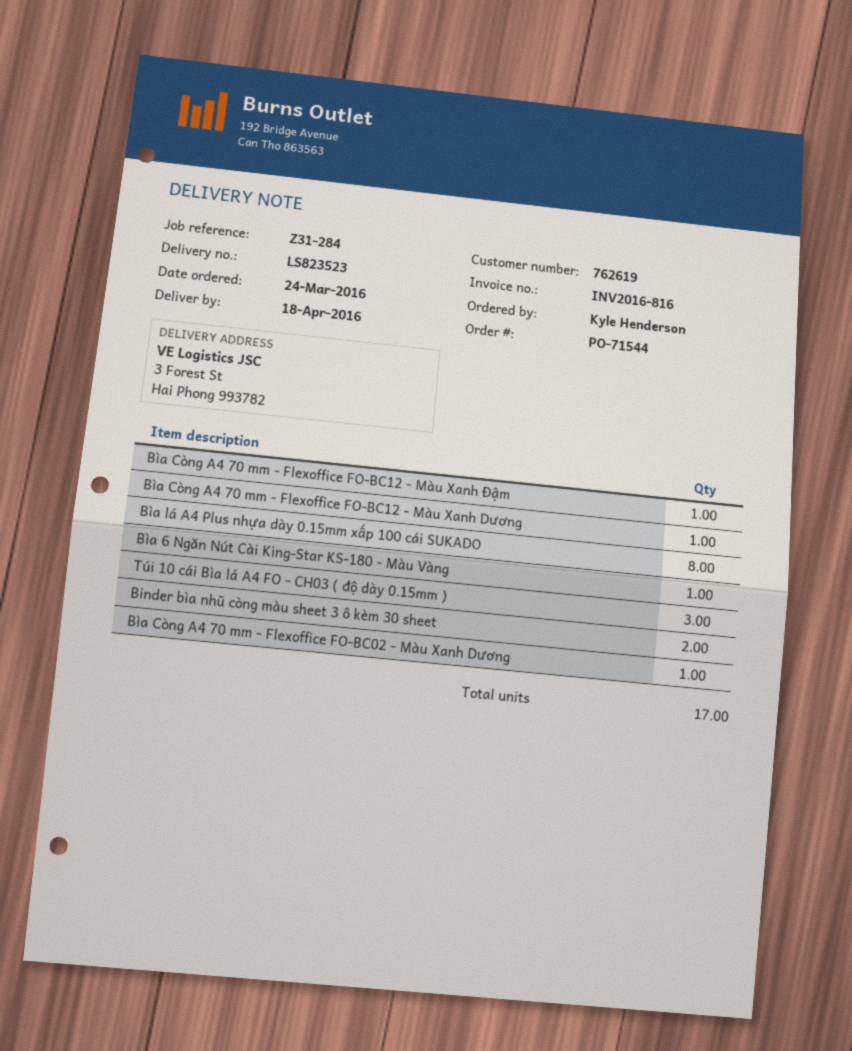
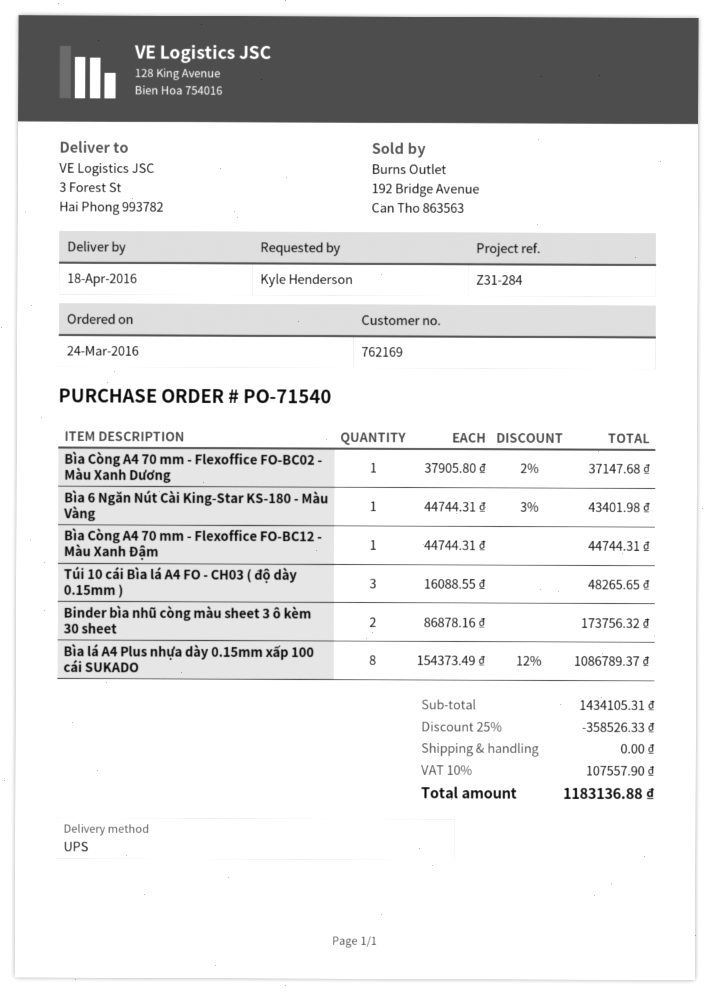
order number: PO-71544 -> PO-71540
customer number: 762619 -> 762169
Bìa Còng A4 70 mm - Flexoffice FO-BC12 - Màu Xanh Dương: 1 -> none

